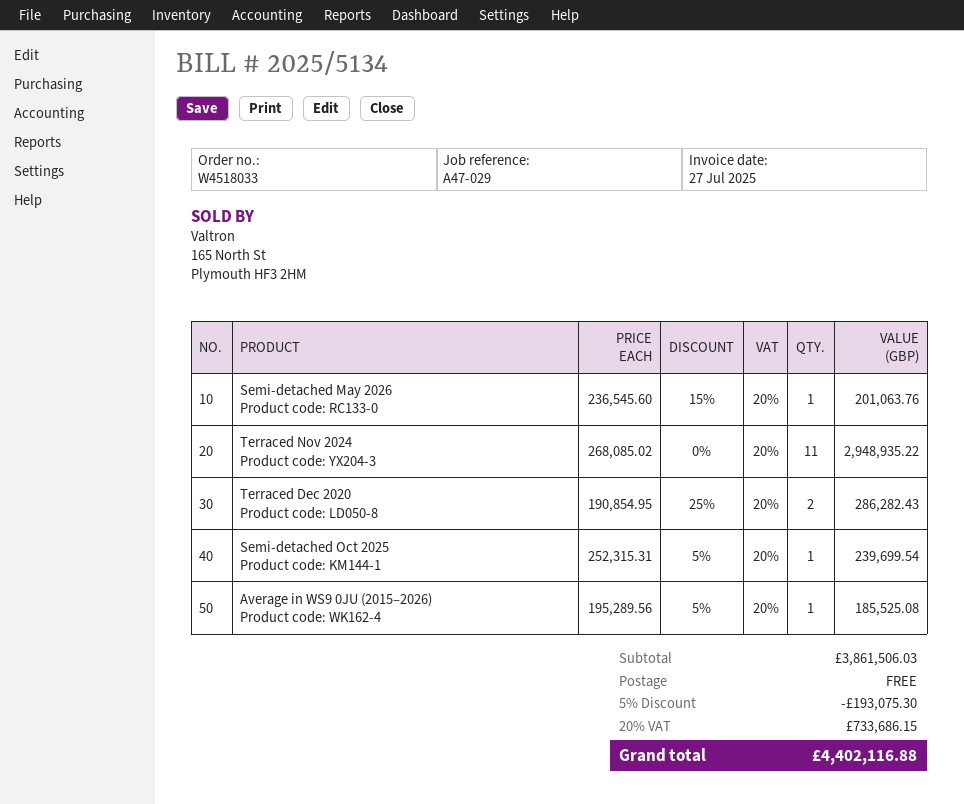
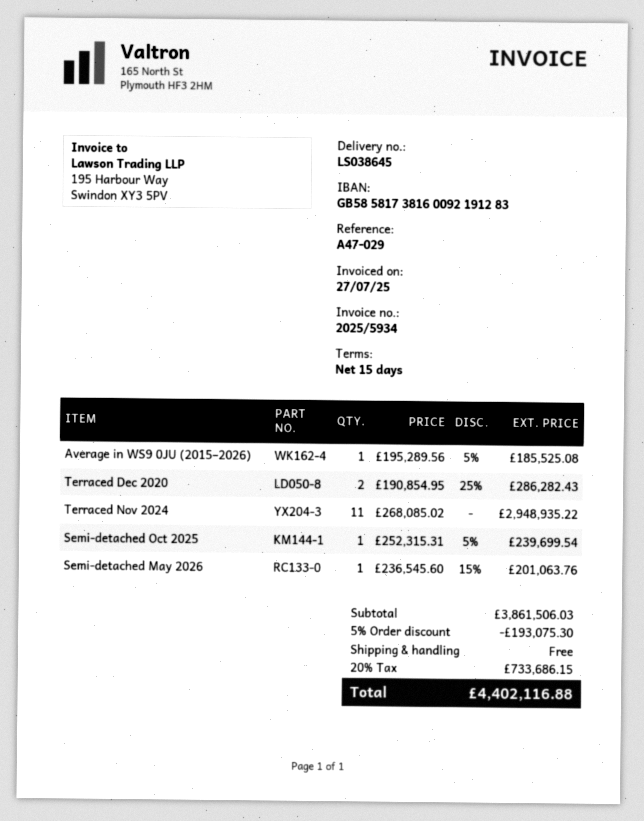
invoice number: 2025/5134 -> 2025/5934

